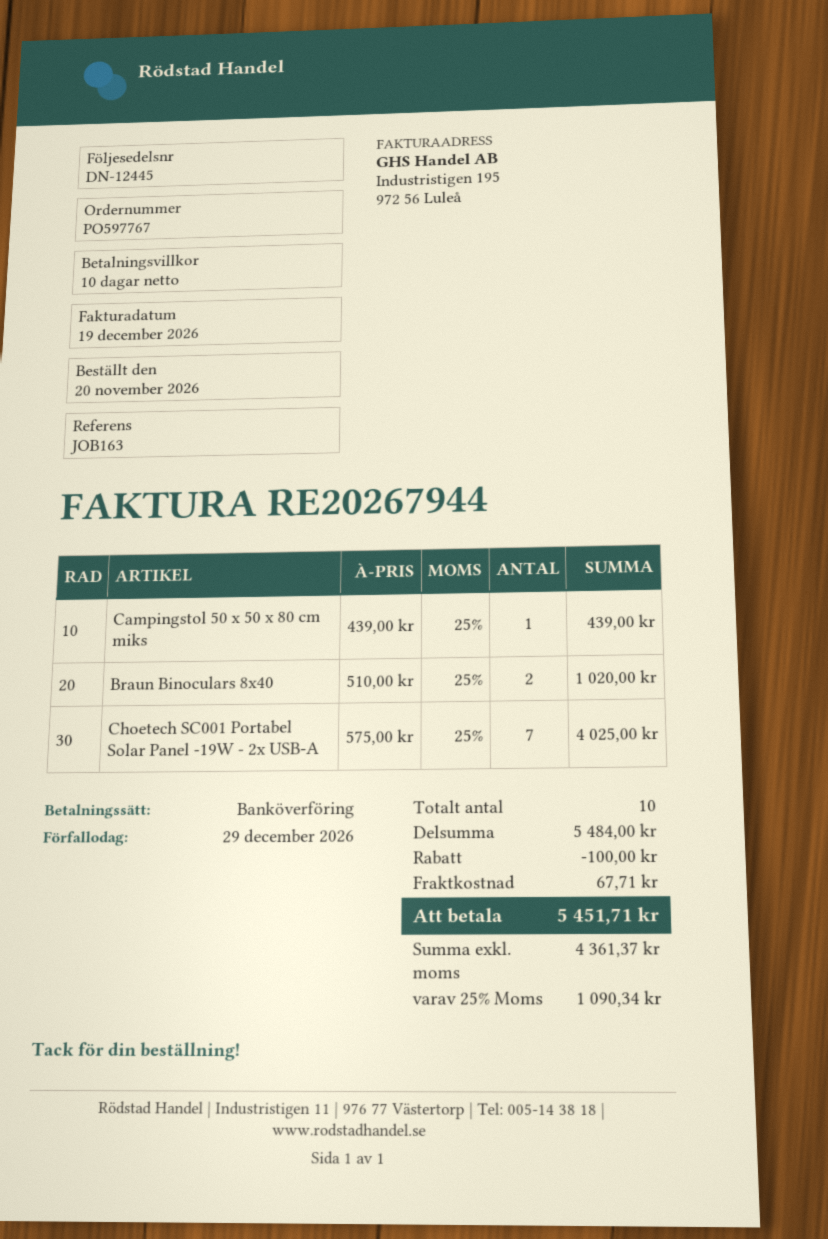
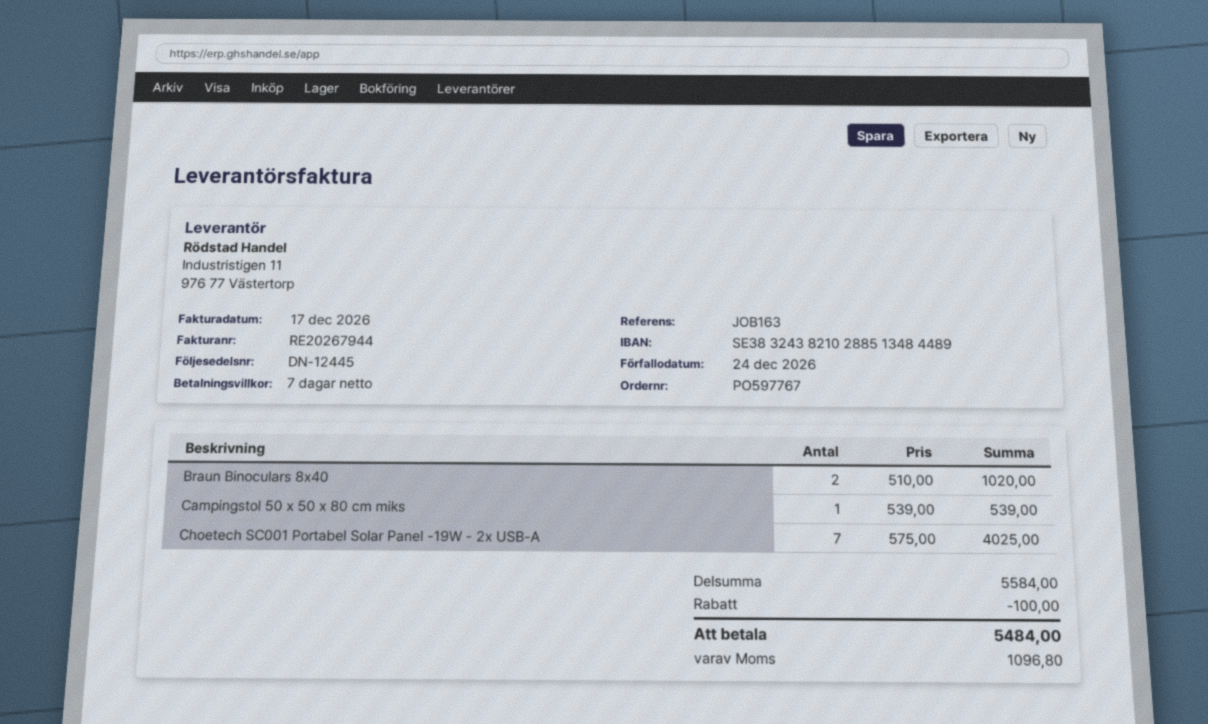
invoice date: 2026-12-19 -> 2026-12-17
payment terms: 10 days -> 7 days
due date: 2026-12-29 -> 2026-12-24
Campingstol 50 x 50 x 80 cm miks: 1 x 439.00 = 439.00 -> 1 x 539.00 = 539.00
subtotal: 5484.00 -> 5584.00
shipping: 67.71 -> none
tax: 1090.34 -> 1096.80
total: 5451.71 -> 5484.00

